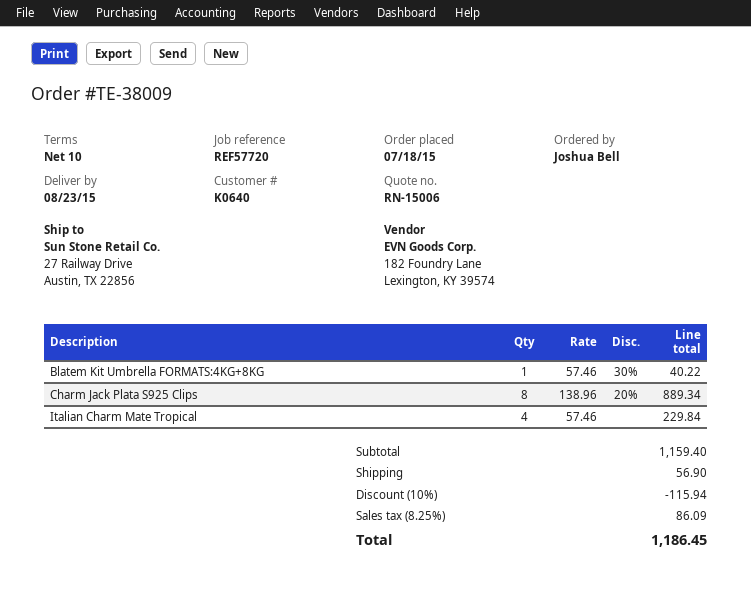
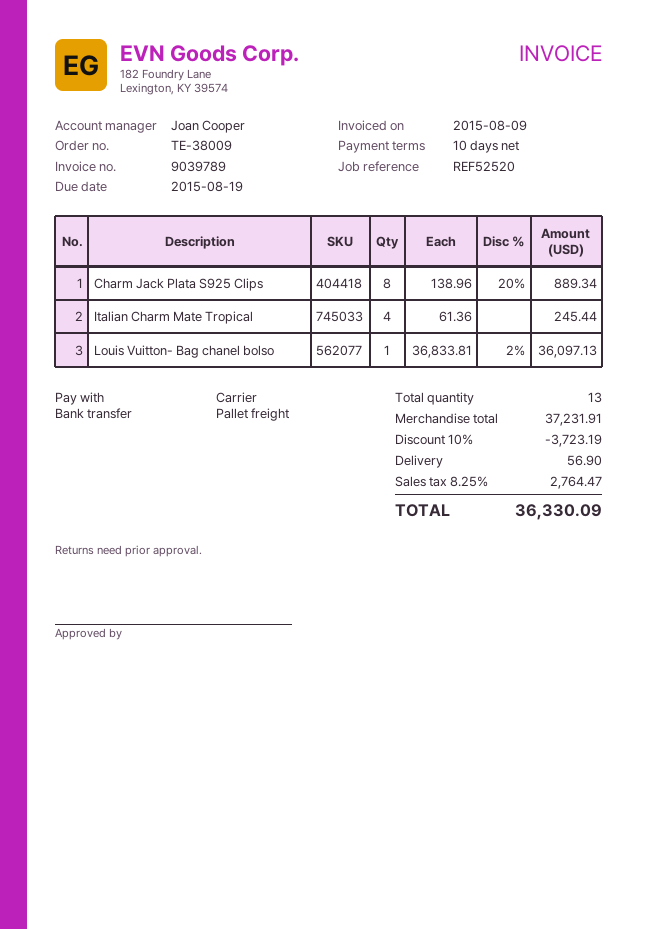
reference: REF57720 -> REF52520
Blatem Kit Umbrella FORMATS:4KG+8KG: 1 x 57.46 - 30% = 40.22 -> none
Italian Charm Mate Tropical: 4 x 57.46 = 229.84 -> 4 x 61.36 = 245.44
Louis Vuitton- Bag chanel bolso: none -> 1 x 36833.81 - 2% = 36097.13
subtotal: 1159.40 -> 37231.91
discount: 10% = 115.94 -> 10% = 3723.19
tax: 8.25% = 86.09 -> 8.25% = 2764.47
total: 1186.45 -> 36330.09

